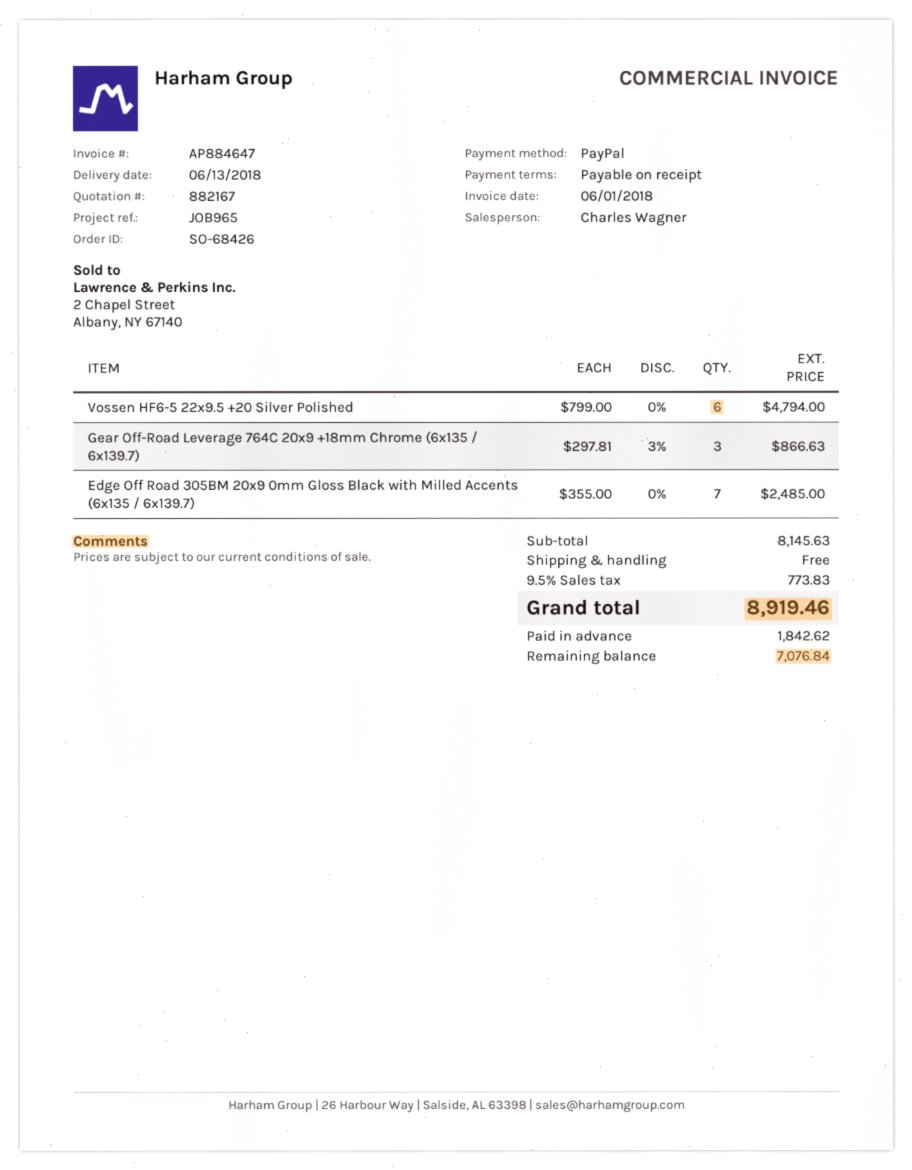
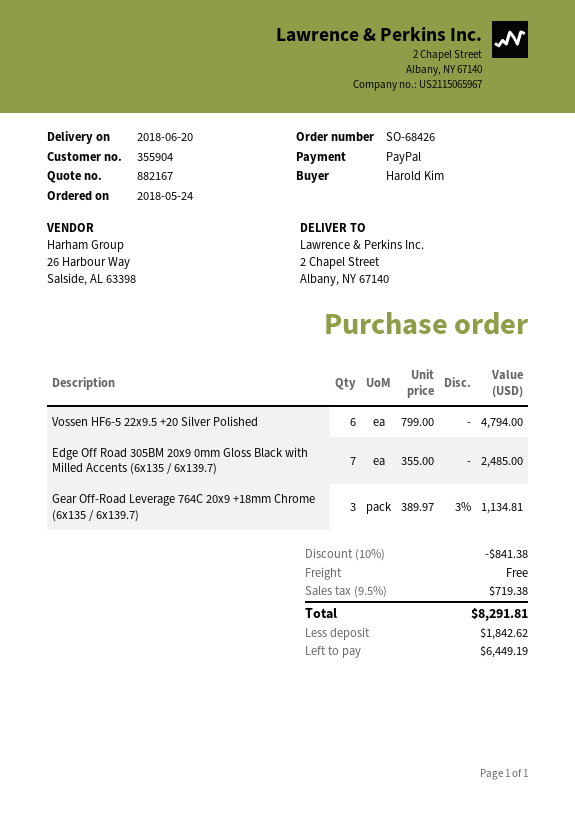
delivery date: 2018-06-13 -> 2018-06-20
Gear Off-Road Leverage 764C 20x9 +18mm Chrome (6x135 / 6x139.7): 3 x 297.81 - 3% = 866.63 -> 3 x 389.97 - 3% = 1134.81
discount: none -> 10% = 841.38
tax: 9.5% = 773.83 -> 9.5% = 719.38
total: 8919.46 -> 8291.81
balance: 7076.84 -> 6449.19

